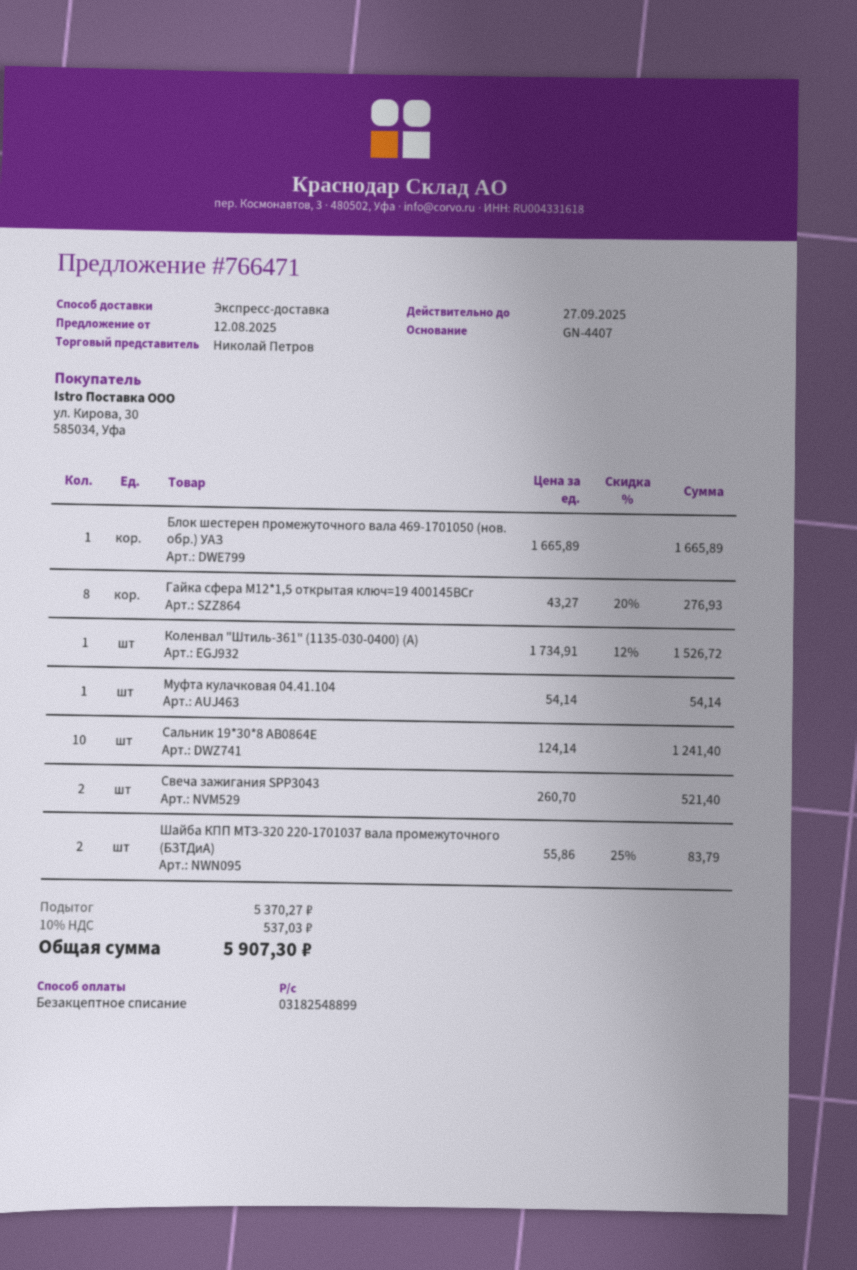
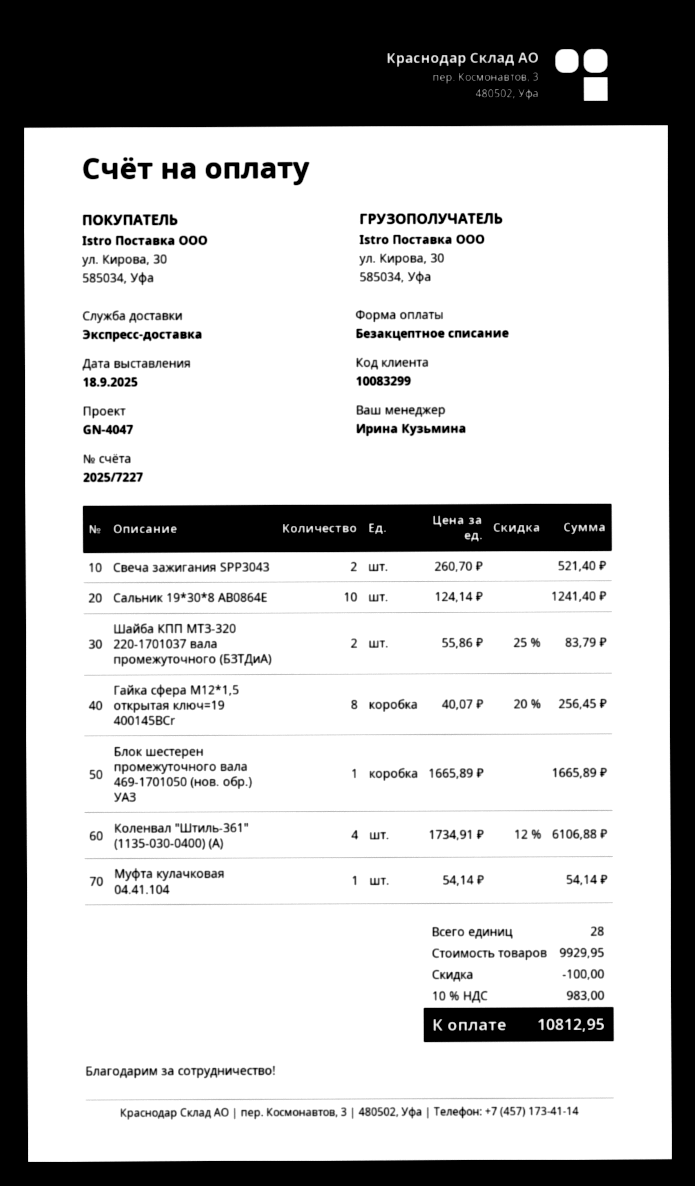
reference: GN-4407 -> GN-4047
sales rep: Николай Петров -> Ирина Кузьмина
Гайка сфера M12*1,5 открытая ключ=19 400145BCr: 8 x 43.27 - 20% = 276.93 -> 8 x 40.07 - 20% = 256.45
Коленвал "Штиль-361" (1135-030-0400) (А): 1 x 1734.91 - 12% = 1526.72 -> 4 x 1734.91 - 12% = 6106.88
subtotal: 5370.27 -> 9929.95
discount: none -> 100.00
tax: 10% = 537.03 -> 10% = 983.00
total: 5907.30 -> 10812.95

